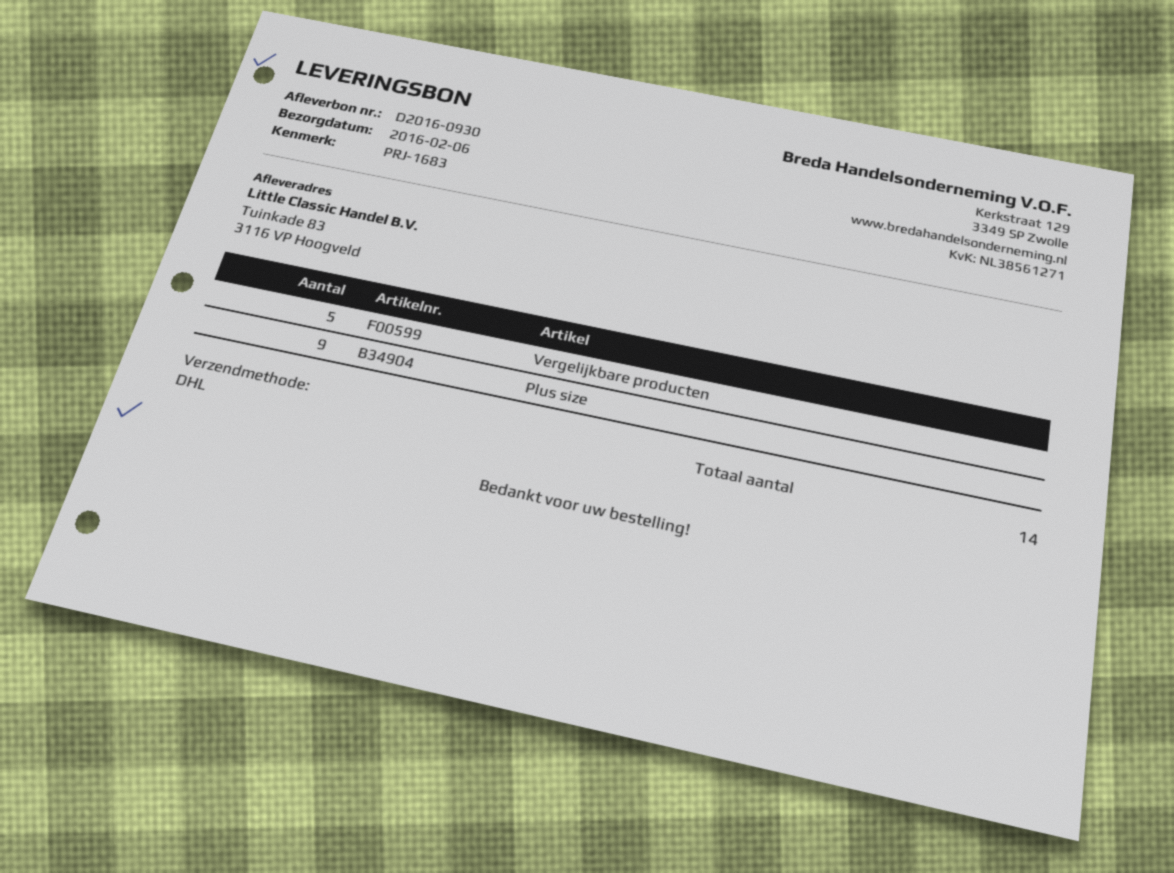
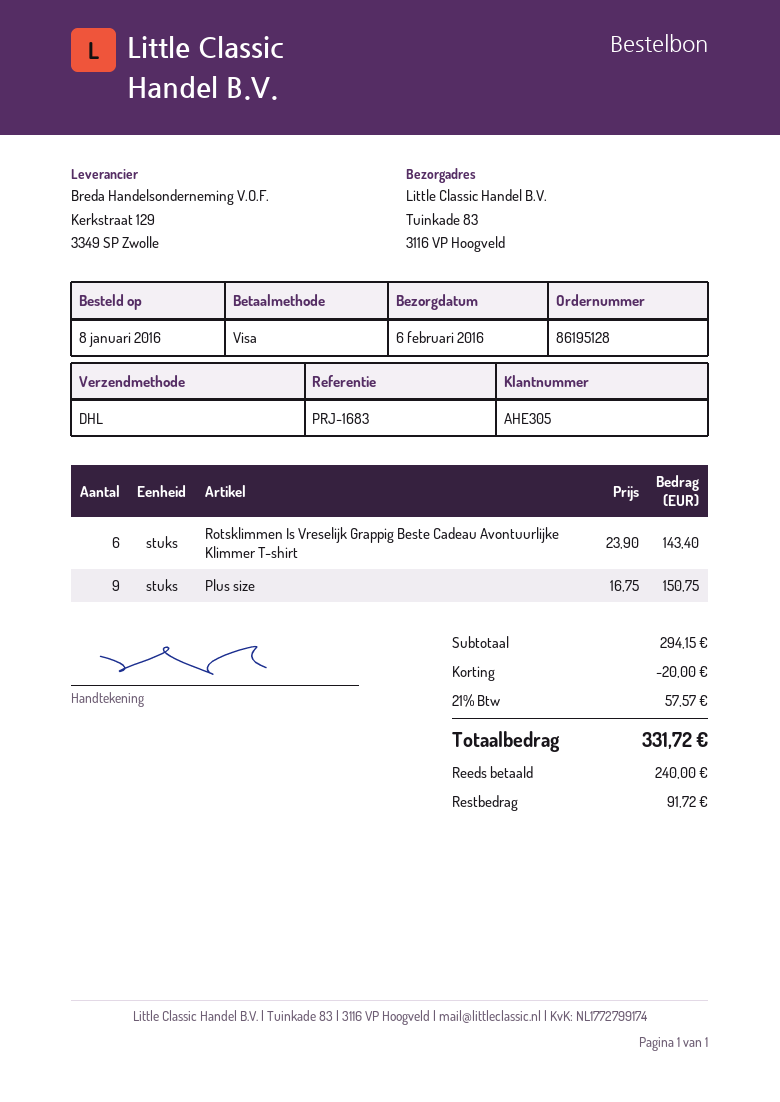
Vergelijkbare producten: 5 -> none
Rotsklimmen Is Vreselijk Grappig Beste Cadeau Avontuurlijke Klimmer T-shirt: none -> 6

